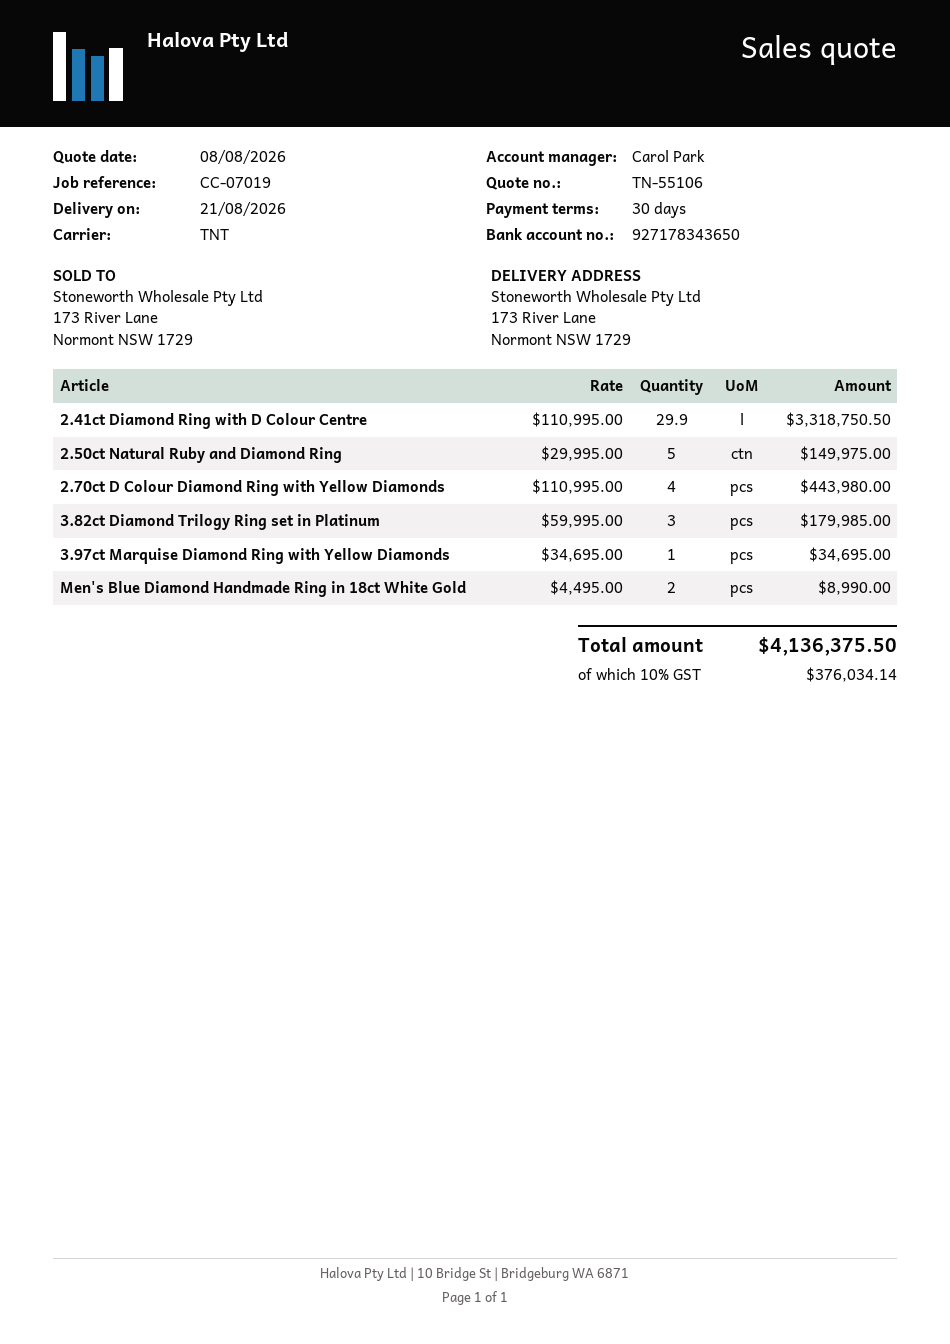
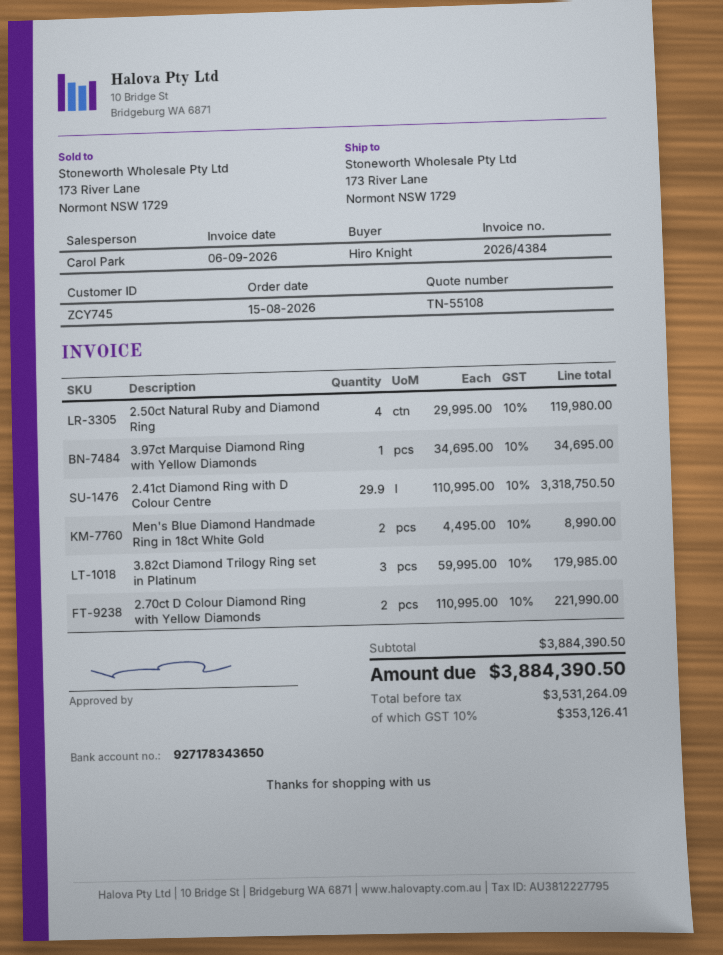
quote number: TN-55106 -> TN-55108
2.50ct Natural Ruby and Diamond Ring: 5 x 29995.00 = 149975.00 -> 4 x 29995.00 = 119980.00
2.70ct D Colour Diamond Ring with Yellow Diamonds: 4 x 110995.00 = 443980.00 -> 2 x 110995.00 = 221990.00
tax: 10% = 376034.14 -> 10% = 353126.41
total: 4136375.50 -> 3884390.50

